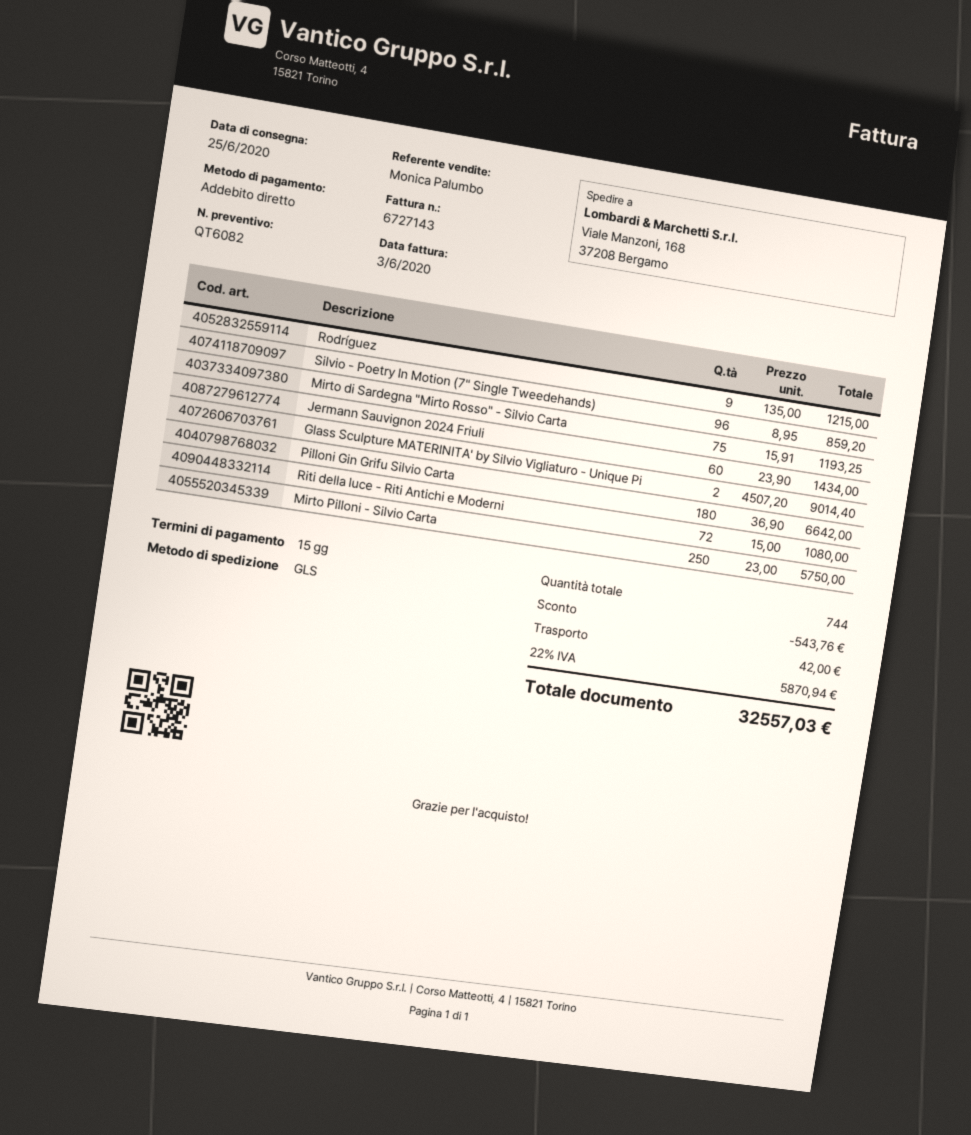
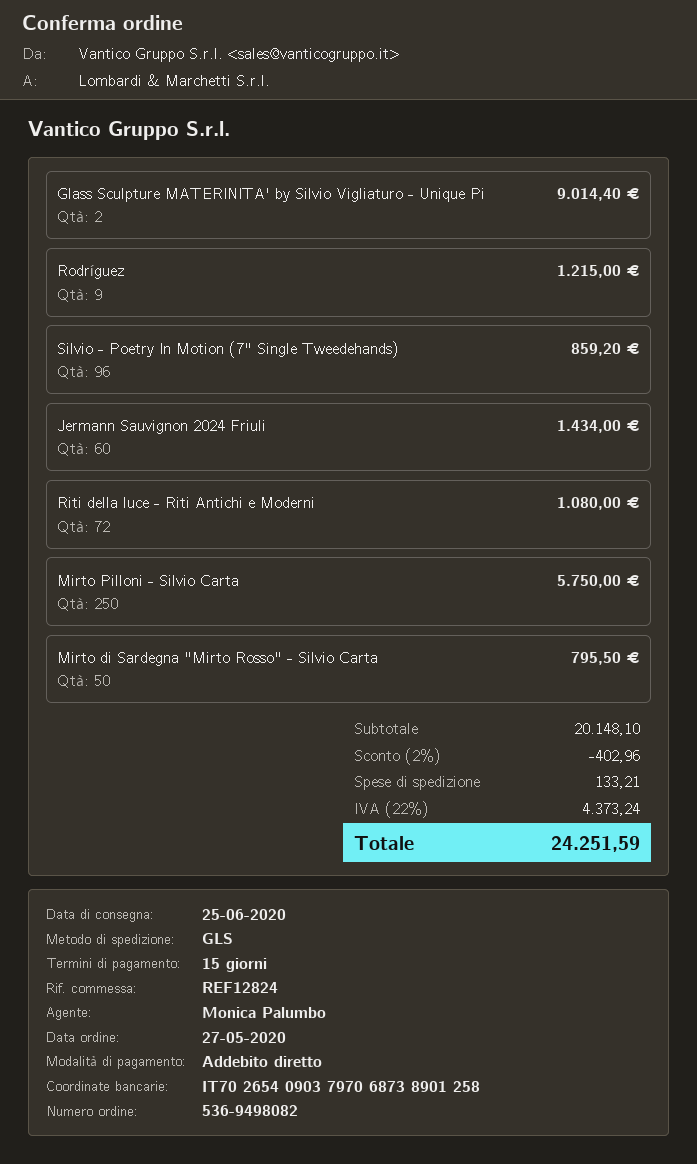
Mirto di Sardegna "Mirto Rosso" - Silvio Carta: 75 for 1193.25 -> 50 for 795.50
Pilloni Gin Grifu Silvio Carta: 180 for 6642.00 -> none
discount: 543.76 -> 402.96
shipping: 42.00 -> 133.21
tax: 22% = 5870.94 -> 22% = 4373.24
total: 32557.03 -> 24251.59

